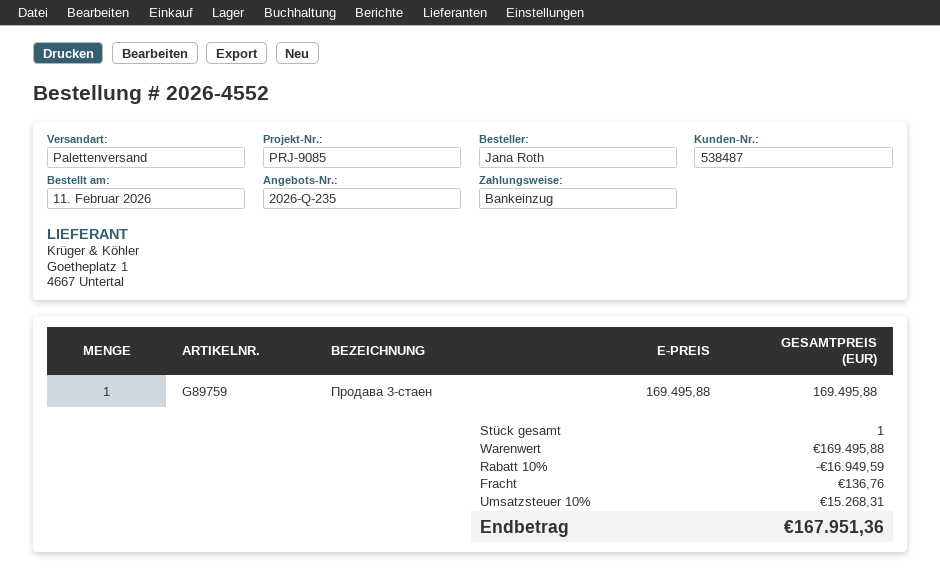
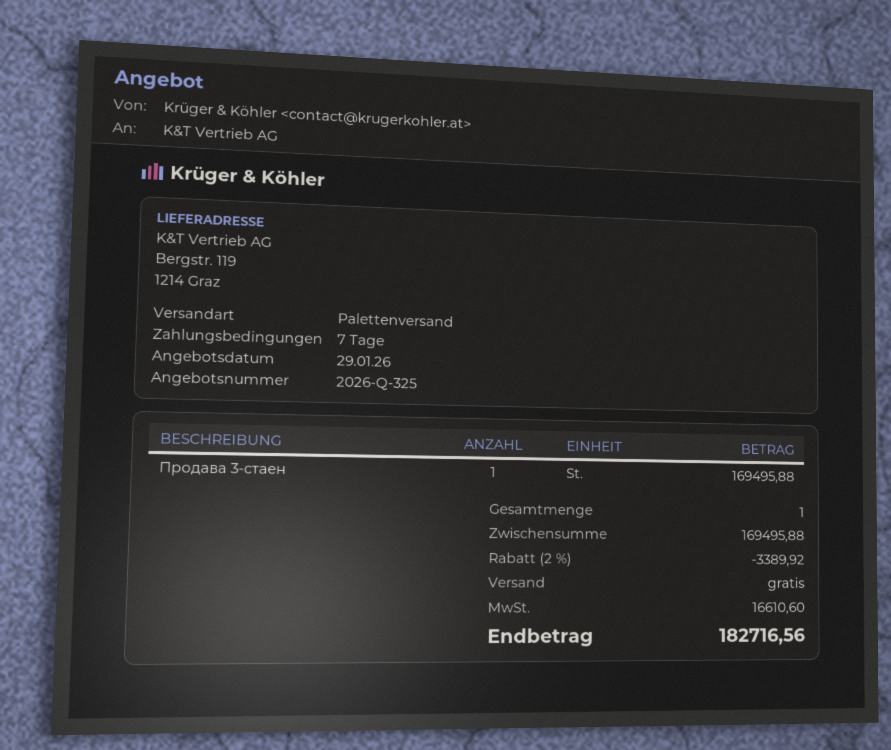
quote number: 2026-Q-235 -> 2026-Q-325
discount: 10% = 16949.59 -> 2% = 3389.92
shipping: 136.76 -> 0.00
tax: 15268.31 -> 16610.60
total: 167951.36 -> 182716.56

